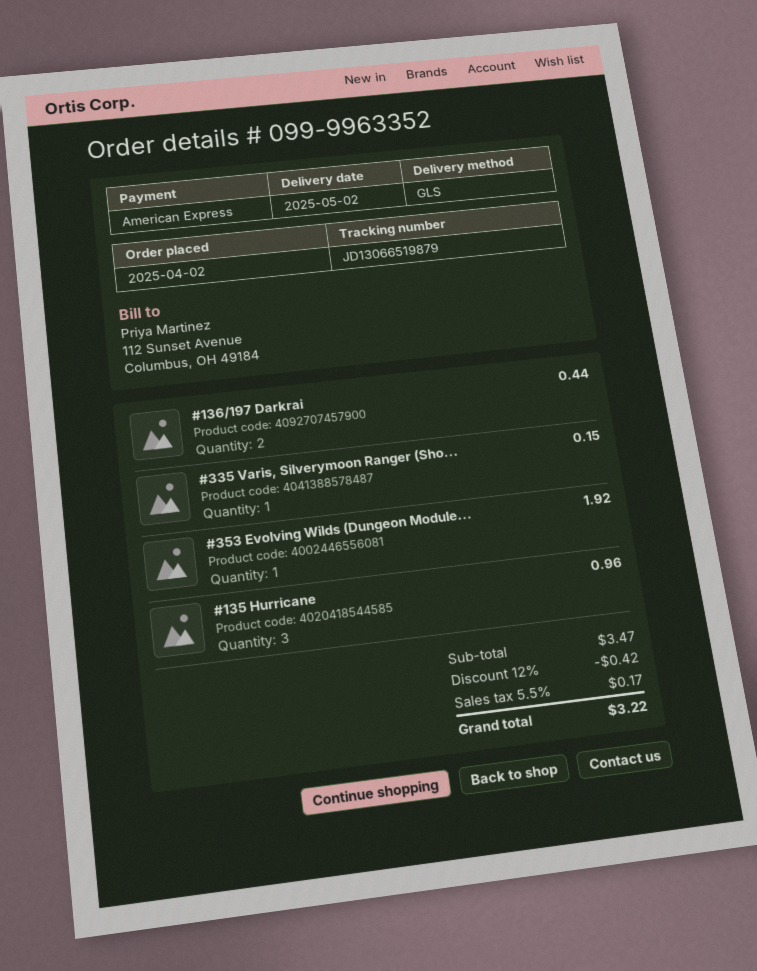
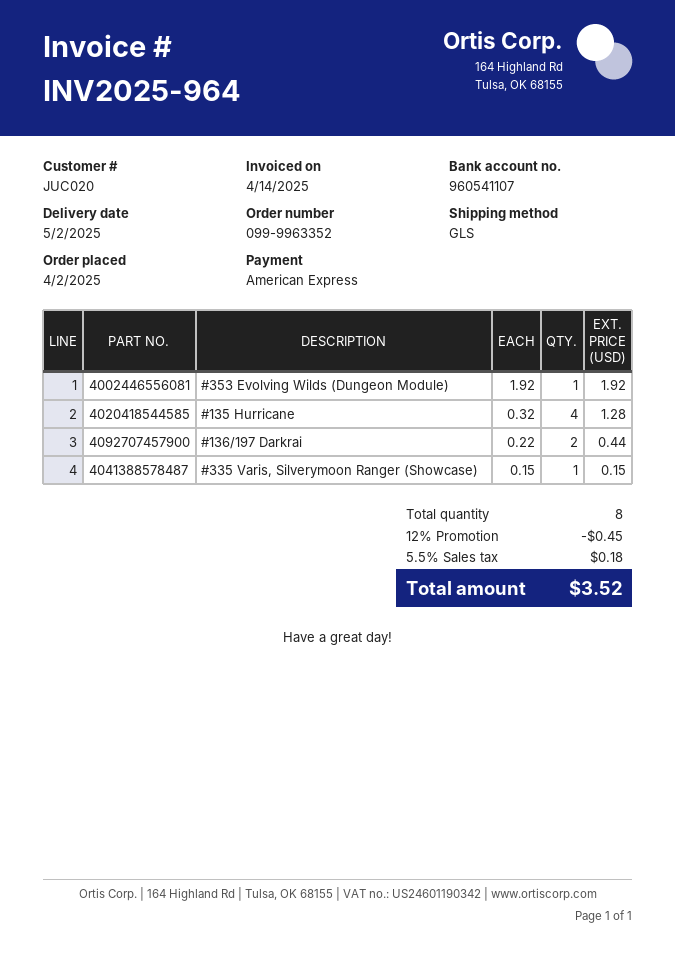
#135 Hurricane: 3 for 0.96 -> 4 for 1.28
discount: 12% = 0.42 -> 12% = 0.45
tax: 5.5% = 0.17 -> 5.5% = 0.18
total: 3.22 -> 3.52

